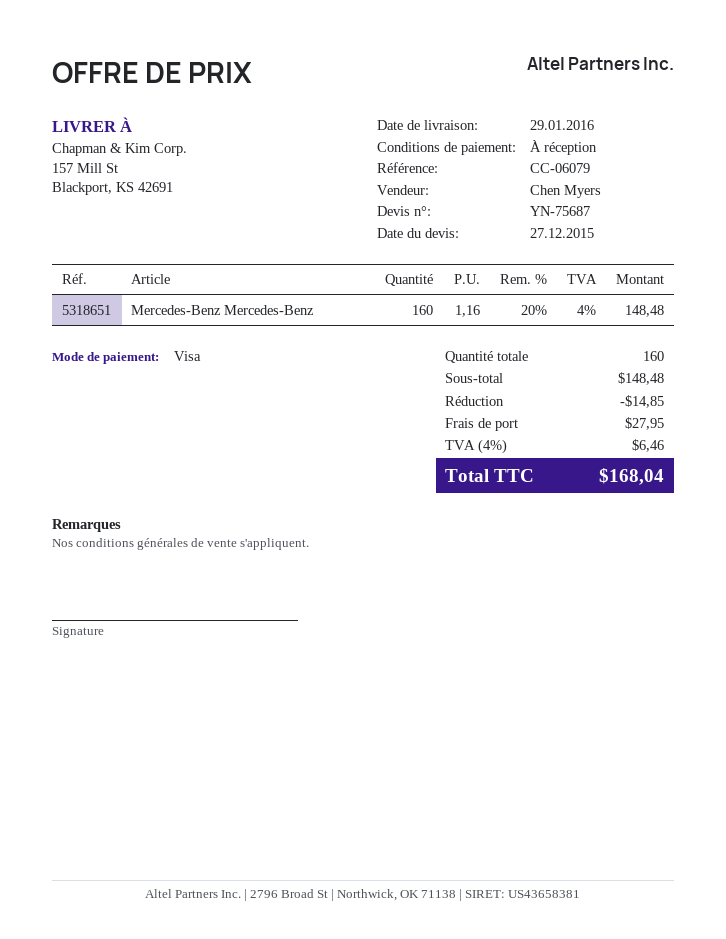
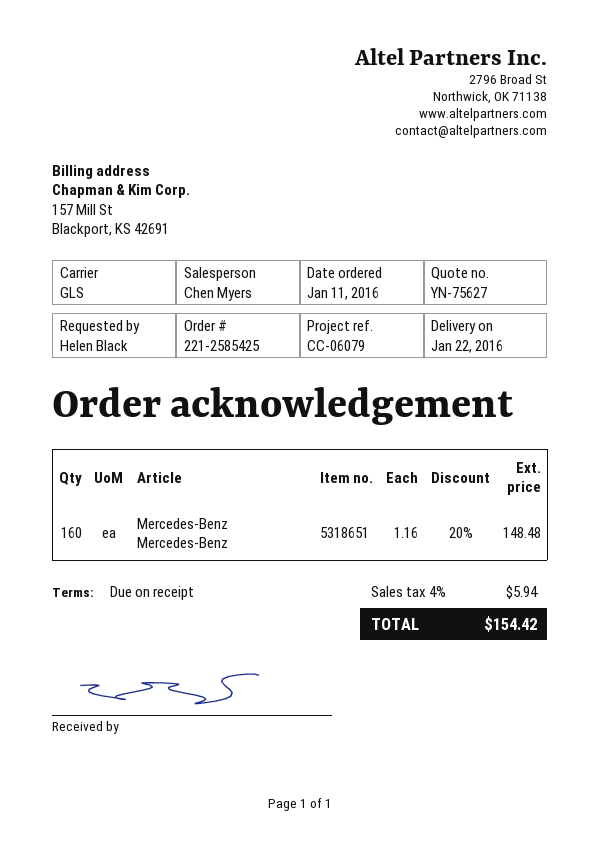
quote number: YN-75687 -> YN-75627
delivery date: 2016-01-29 -> 2016-01-22
discount: 14.85 -> none
shipping: 27.95 -> none
tax: 4% = 6.46 -> 4% = 5.94
total: 168.04 -> 154.42

